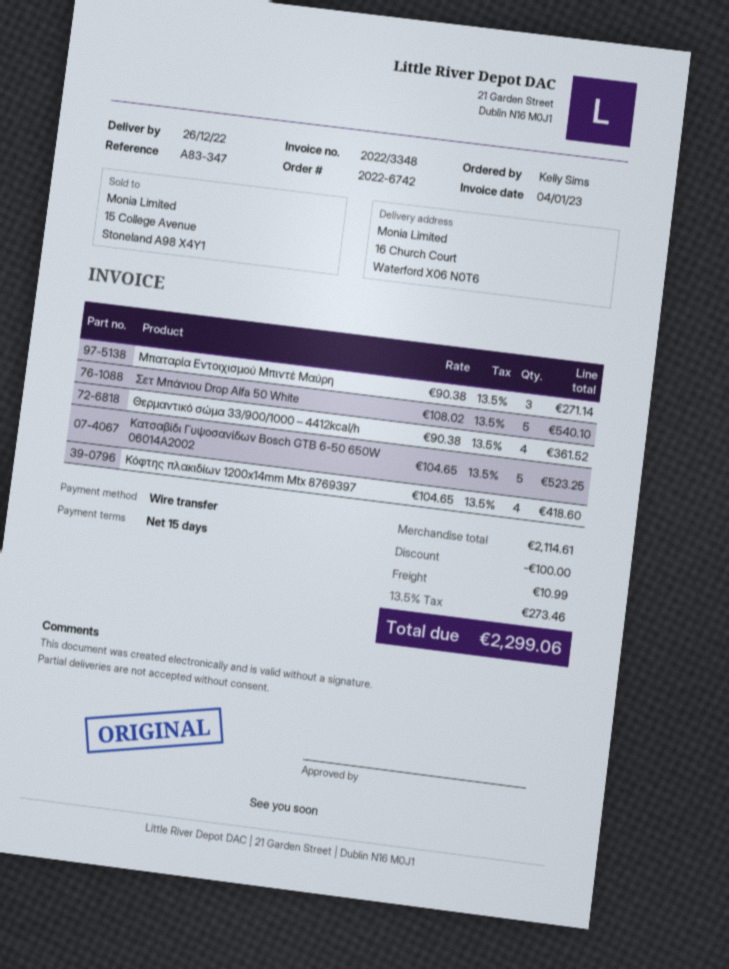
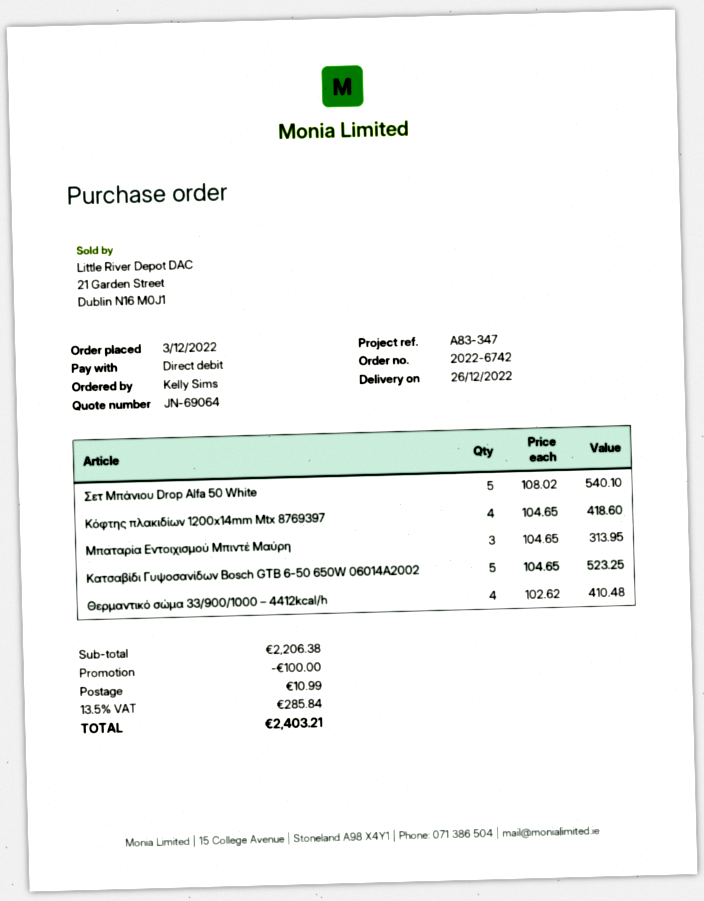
payment method: bank transfer -> direct debit
Μπαταρία Εντοιχισμού Μπιντέ Μαύρη: 3 x 90.38 = 271.14 -> 3 x 104.65 = 313.95
Θερμαντικό σώμα 33/900/1000 – 4412kcal/h: 4 x 90.38 = 361.52 -> 4 x 102.62 = 410.48
subtotal: 2114.61 -> 2206.38
tax: 13.5% = 273.46 -> 13.5% = 285.84
total: 2299.06 -> 2403.21

